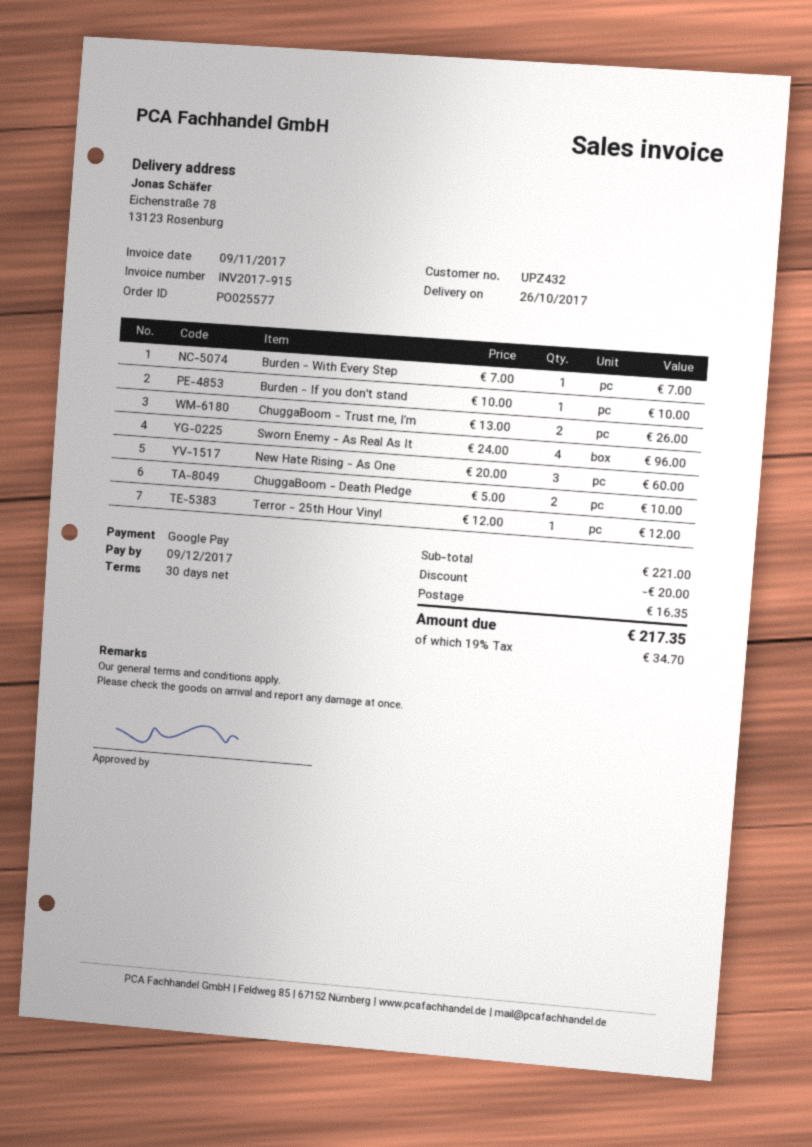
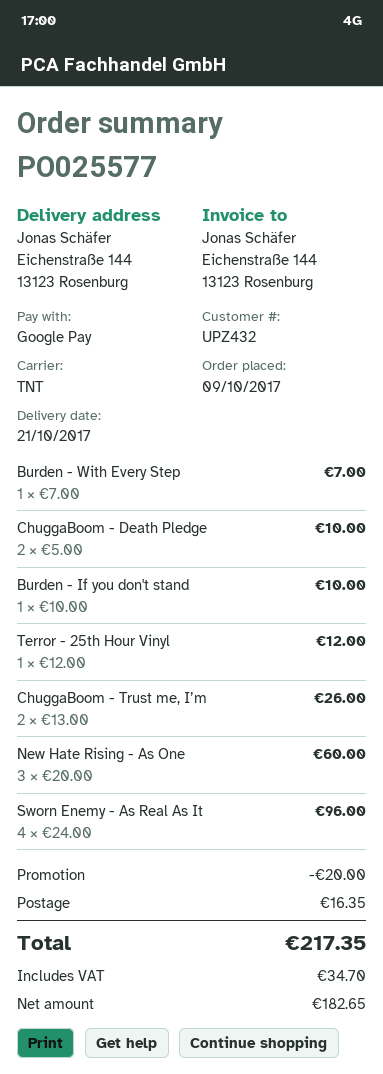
delivery date: 2017-10-26 -> 2017-10-21
ship to: Eichenstraße 78, 13123 Rosenburg -> Eichenstraße 144, 13123 Rosenburg

